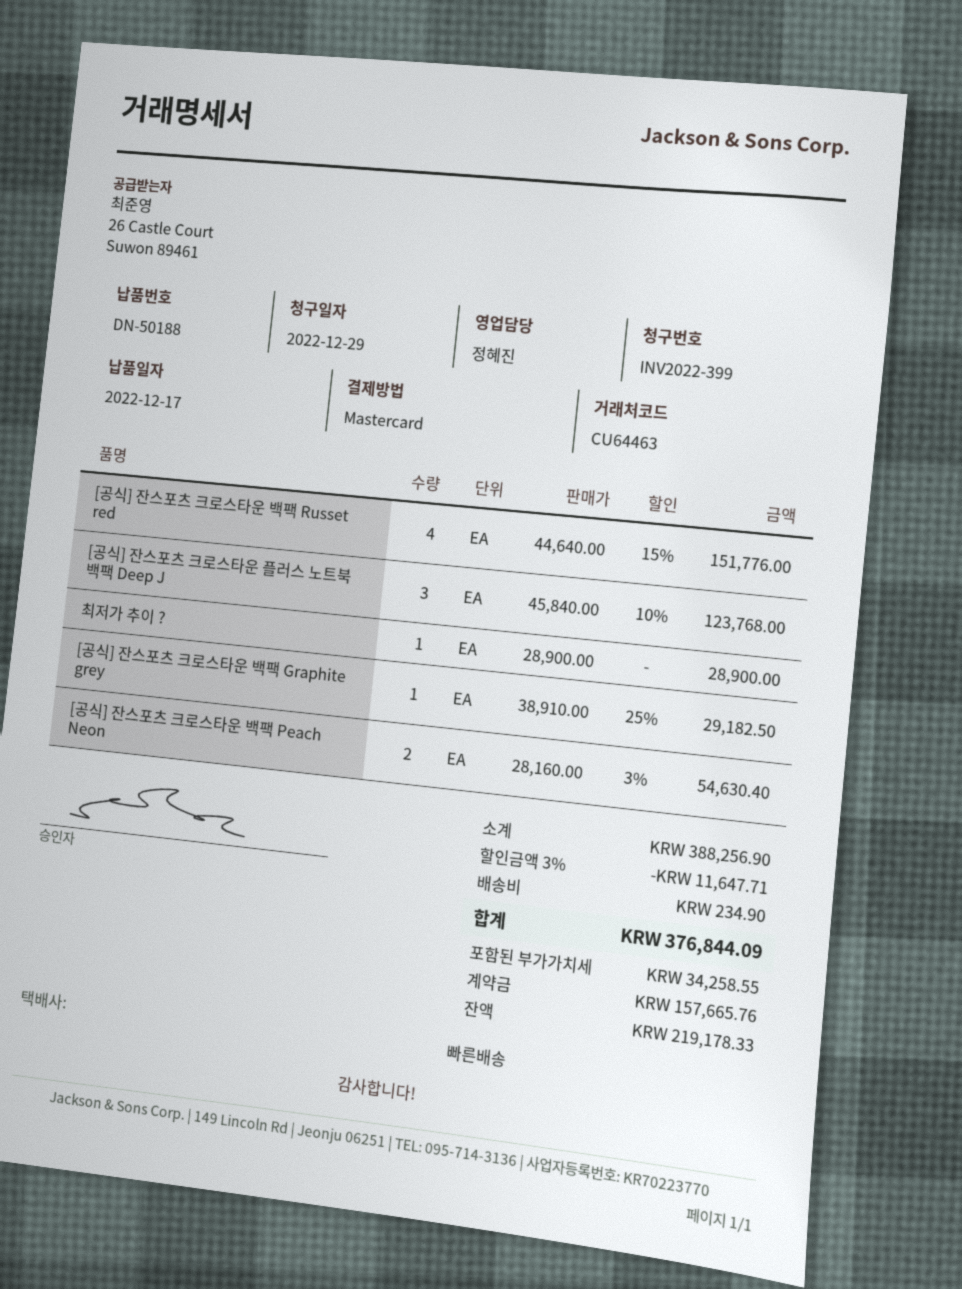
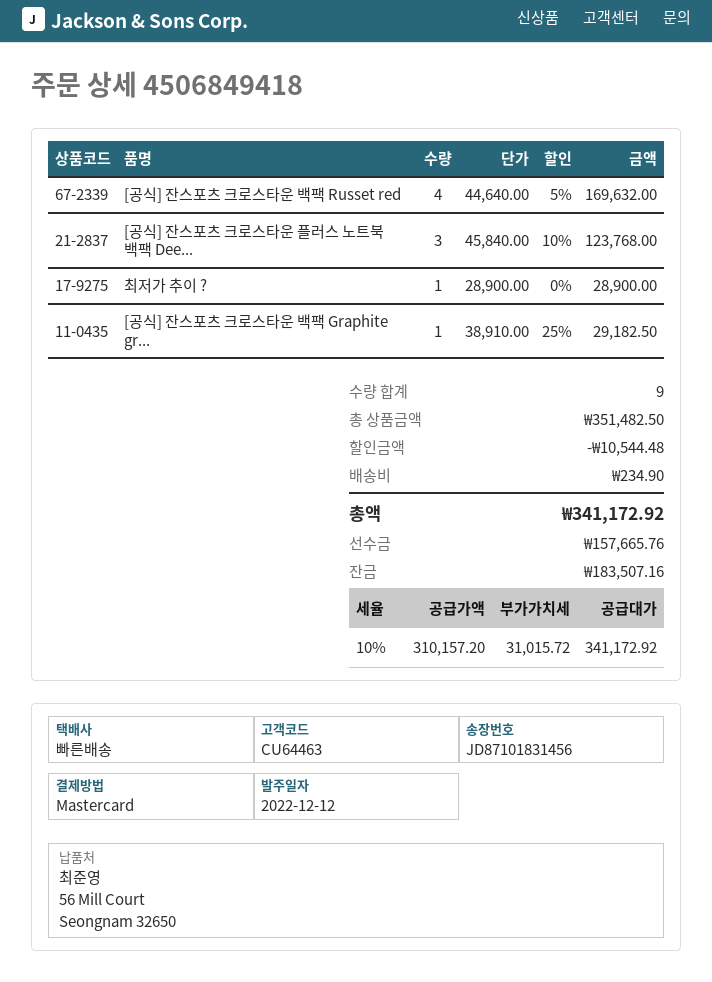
[공식] 잔스포츠 크로스타운 백팩 Russet red: 4 x 44640.00 - 15% = 151776.00 -> 4 x 44640.00 - 5% = 169632.00
[공식] 잔스포츠 크로스타운 백팩 Peach Neon: 2 x 28160.00 - 3% = 54630.40 -> none
subtotal: 388256.90 -> 351482.50
discount: 11647.71 -> 10544.48
tax: 34258.55 -> 31015.72
total: 376844.09 -> 341172.92
balance: 219178.33 -> 183507.16

